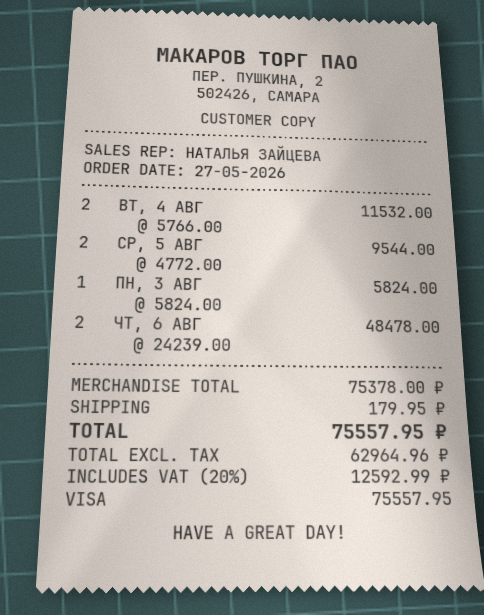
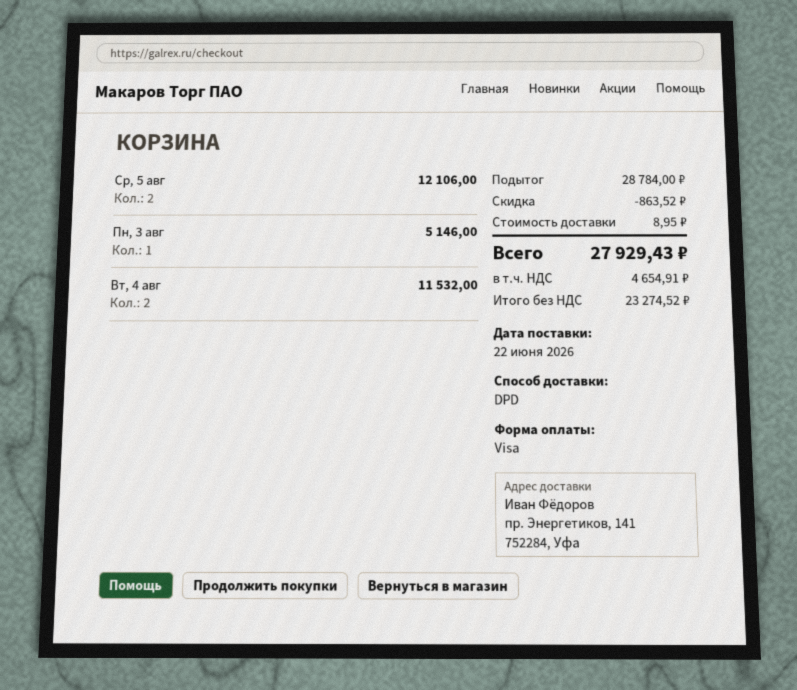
СР, 5 АВГ: 2 for 9544.00 -> 2 for 12106.00
ПН, 3 АВГ: 1 for 5824.00 -> 1 for 5146.00
ЧТ, 6 АВГ: 2 for 48478.00 -> none
subtotal: 75378.00 -> 28784.00
discount: none -> 863.52
shipping: 179.95 -> 8.95
net: 62964.96 -> 23274.52
tax: 12592.99 -> 4654.91
total: 75557.95 -> 27929.43

